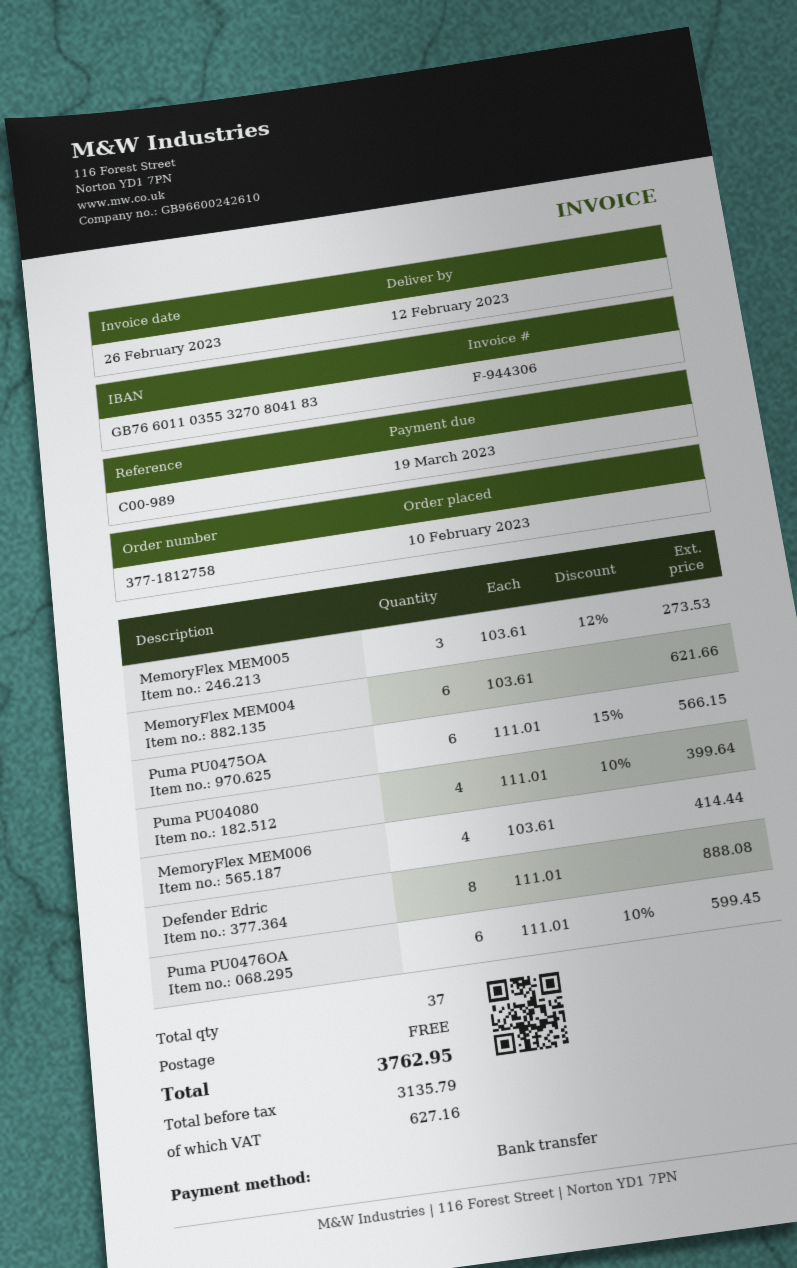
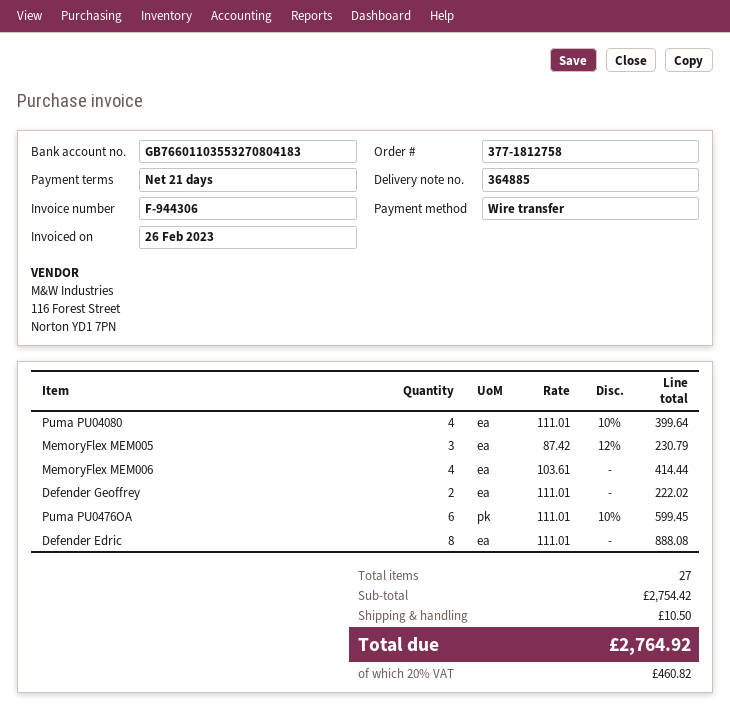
MemoryFlex MEM005: 3 x 103.61 - 12% = 273.53 -> 3 x 87.42 - 12% = 230.79
MemoryFlex MEM004: 6 x 103.61 = 621.66 -> none
Puma PU0475OA: 6 x 111.01 - 15% = 566.15 -> none
Defender Geoffrey: none -> 2 x 111.01 = 222.02
total quantity: 37 -> 27
shipping: 0.00 -> 10.50
tax: 627.16 -> 460.82
total: 3762.95 -> 2764.92

